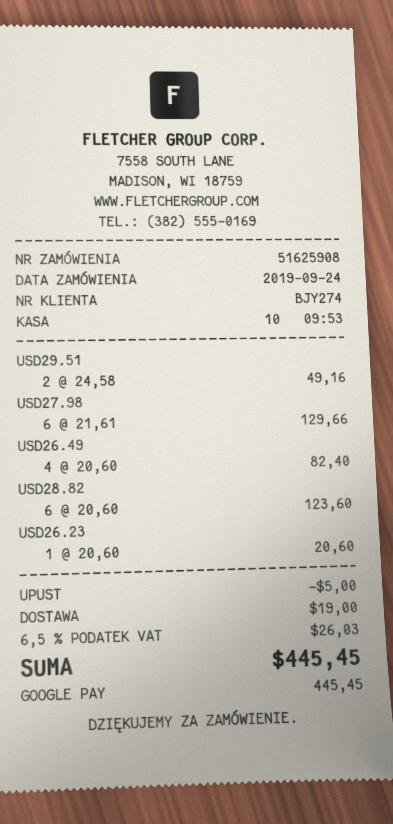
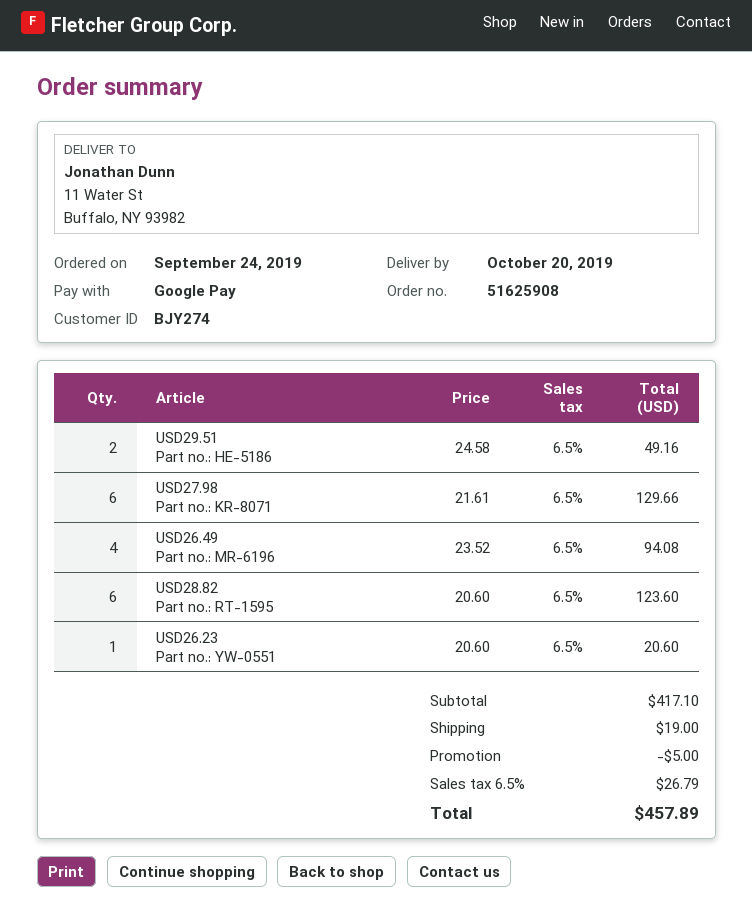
USD26.49: 4 x 20.60 = 82.40 -> 4 x 23.52 = 94.08
tax: 6.5% = 26.03 -> 6.5% = 26.79
total: 445.45 -> 457.89

